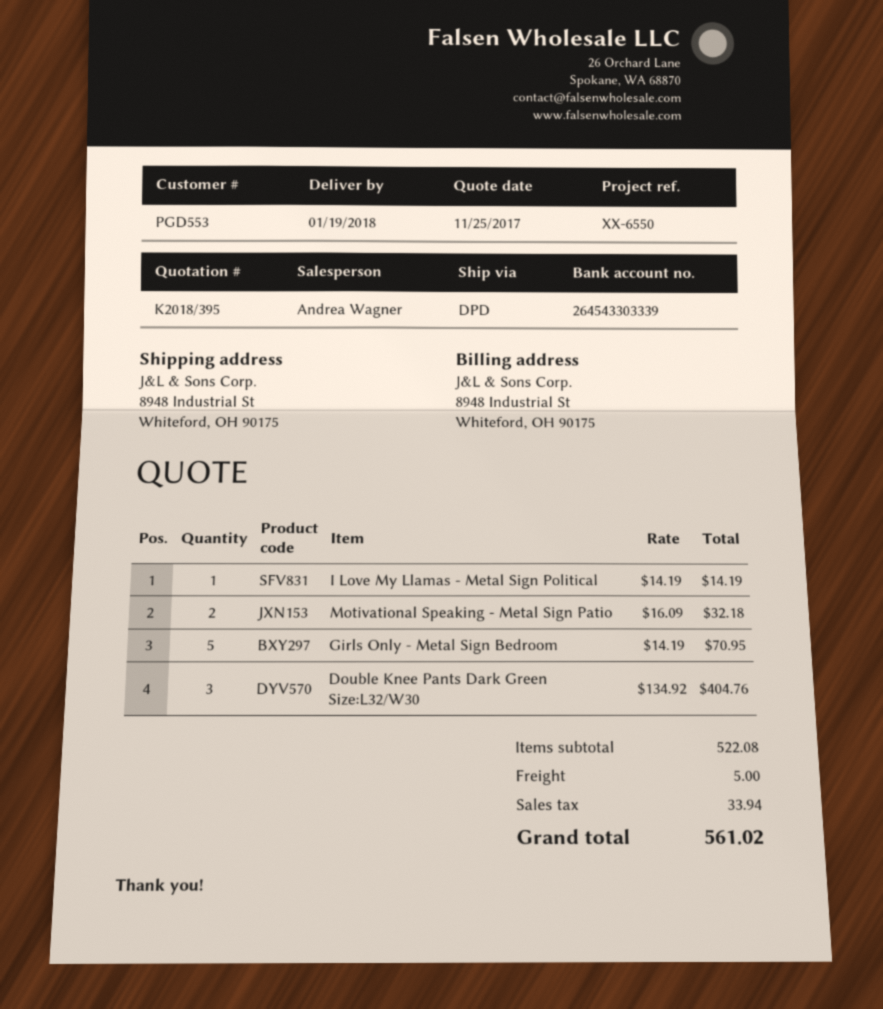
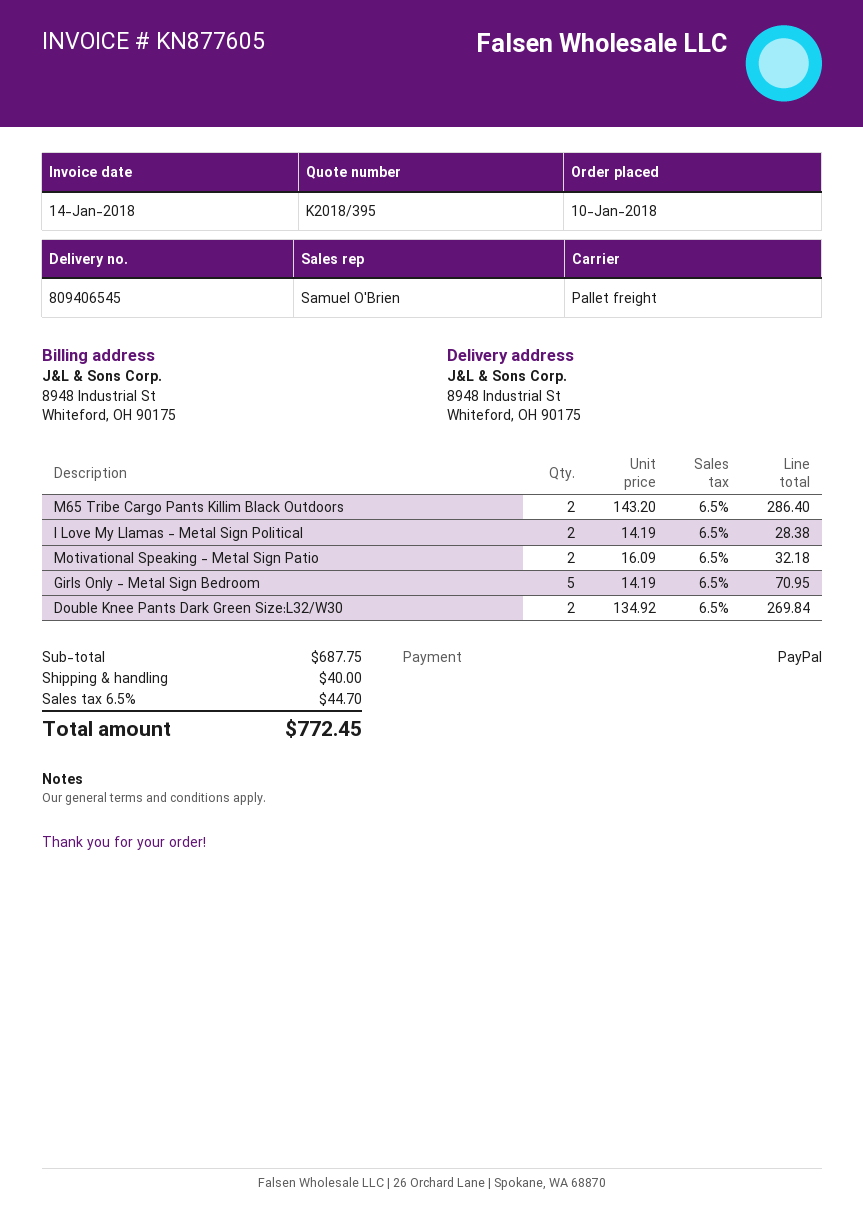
sales rep: Andrea Wagner -> Samuel O'Brien
shipping method: DPD -> pallet freight
I Love My Llamas - Metal Sign Political: 1 x 14.19 = 14.19 -> 2 x 14.19 = 28.38
Double Knee Pants Dark Green Size:L32/W30: 3 x 134.92 = 404.76 -> 2 x 134.92 = 269.84
M65 Tribe Cargo Pants Killim Black Outdoors: none -> 2 x 143.20 = 286.40
subtotal: 522.08 -> 687.75
shipping: 5.00 -> 40.00
tax: 33.94 -> 44.70
total: 561.02 -> 772.45

